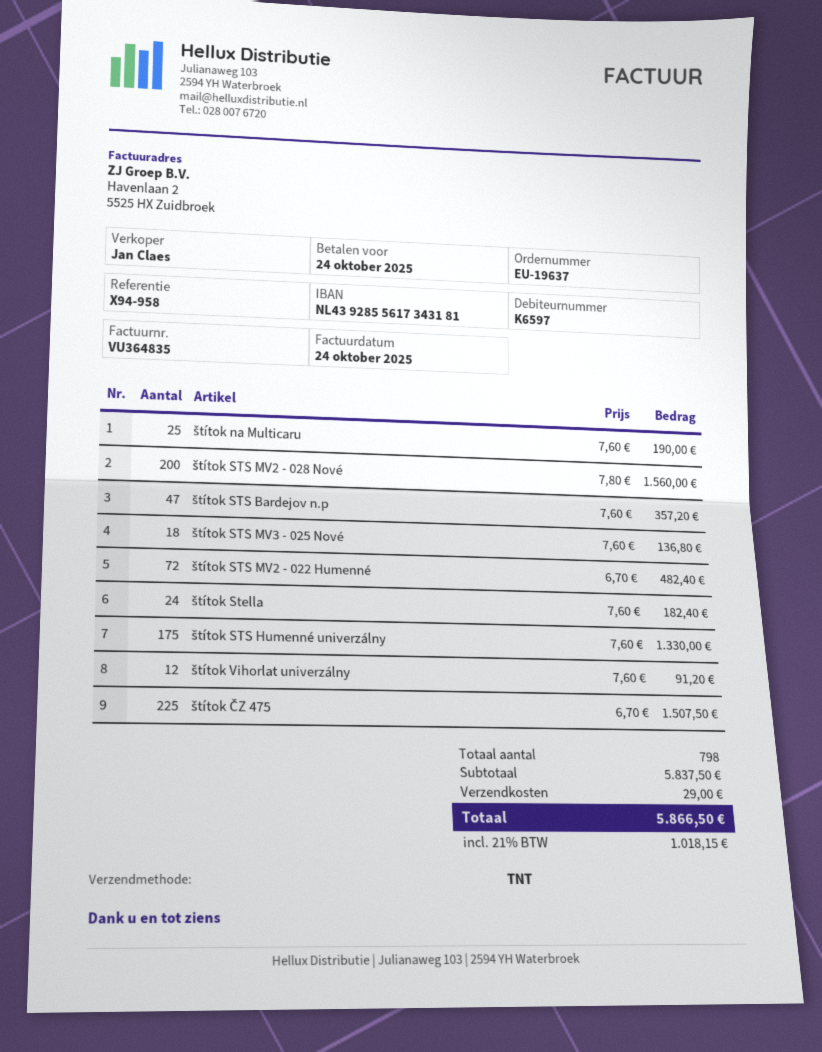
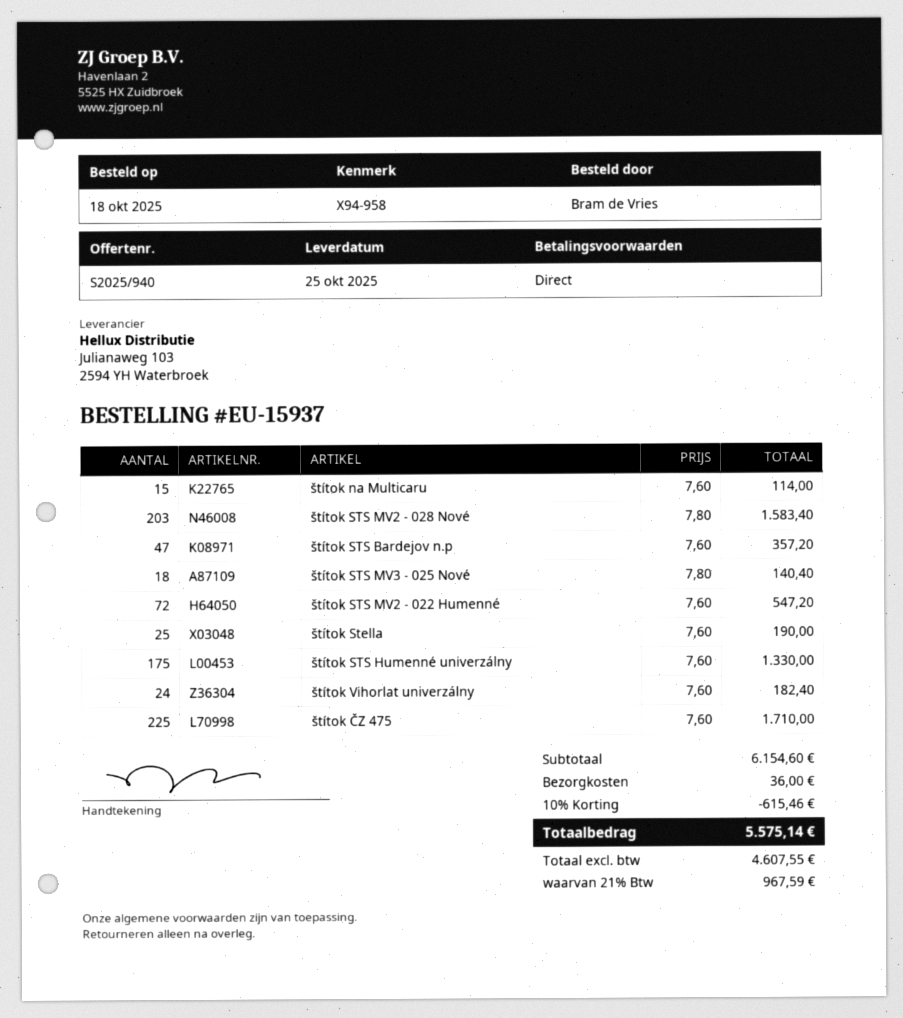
order number: EU-19637 -> EU-15937
štítok na Multicaru: 25 x 7.60 = 190.00 -> 15 x 7.60 = 114.00
štítok STS MV2 - 028 Nové: 200 x 7.80 = 1560.00 -> 203 x 7.80 = 1583.40
štítok STS MV3 - 025 Nové: 18 x 7.60 = 136.80 -> 18 x 7.80 = 140.40
štítok STS MV2 - 022 Humenné: 72 x 6.70 = 482.40 -> 72 x 7.60 = 547.20
štítok Stella: 24 x 7.60 = 182.40 -> 25 x 7.60 = 190.00
štítok Vihorlat univerzálny: 12 x 7.60 = 91.20 -> 24 x 7.60 = 182.40
štítok ČZ 475: 225 x 6.70 = 1507.50 -> 225 x 7.60 = 1710.00
subtotal: 5837.50 -> 6154.60
discount: none -> 10% = 615.46
shipping: 29.00 -> 36.00
tax: 21% = 1018.15 -> 21% = 967.59
total: 5866.50 -> 5575.14

